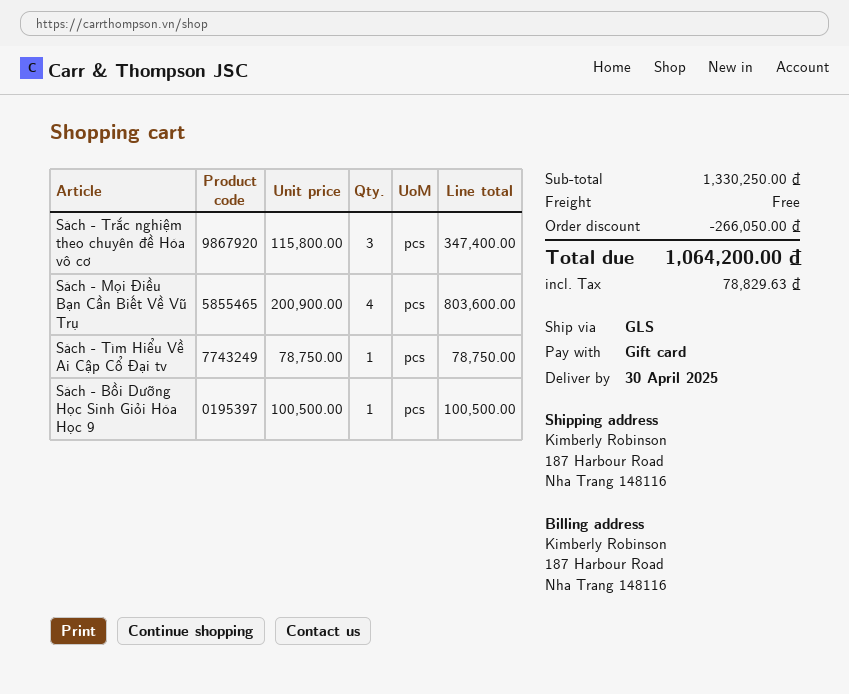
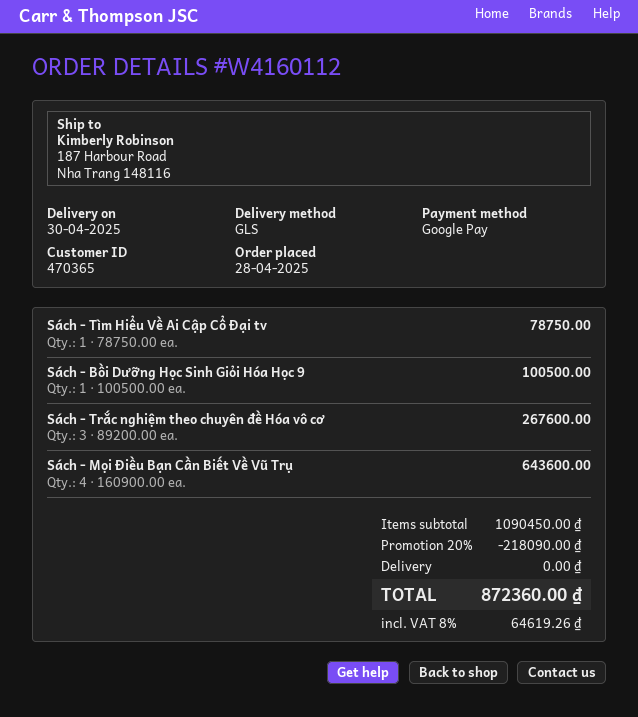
payment method: gift card -> Google Pay
Sách - Trắc nghiệm theo chuyên đề Hóa vô cơ: 3 x 115800.00 = 347400.00 -> 3 x 89200.00 = 267600.00
Sách - Mọi Điều Bạn Cần Biết Về Vũ Trụ: 4 x 200900.00 = 803600.00 -> 4 x 160900.00 = 643600.00
subtotal: 1330250.00 -> 1090450.00
discount: 266050.00 -> 218090.00
tax: 78829.63 -> 64619.26
total: 1064200.00 -> 872360.00

